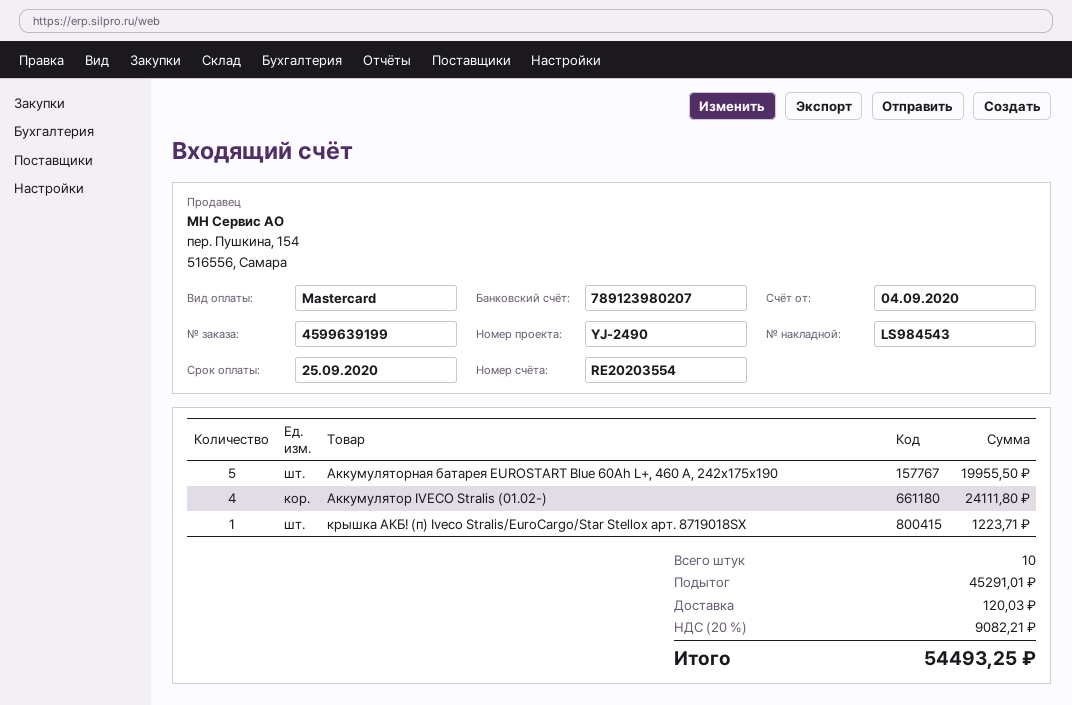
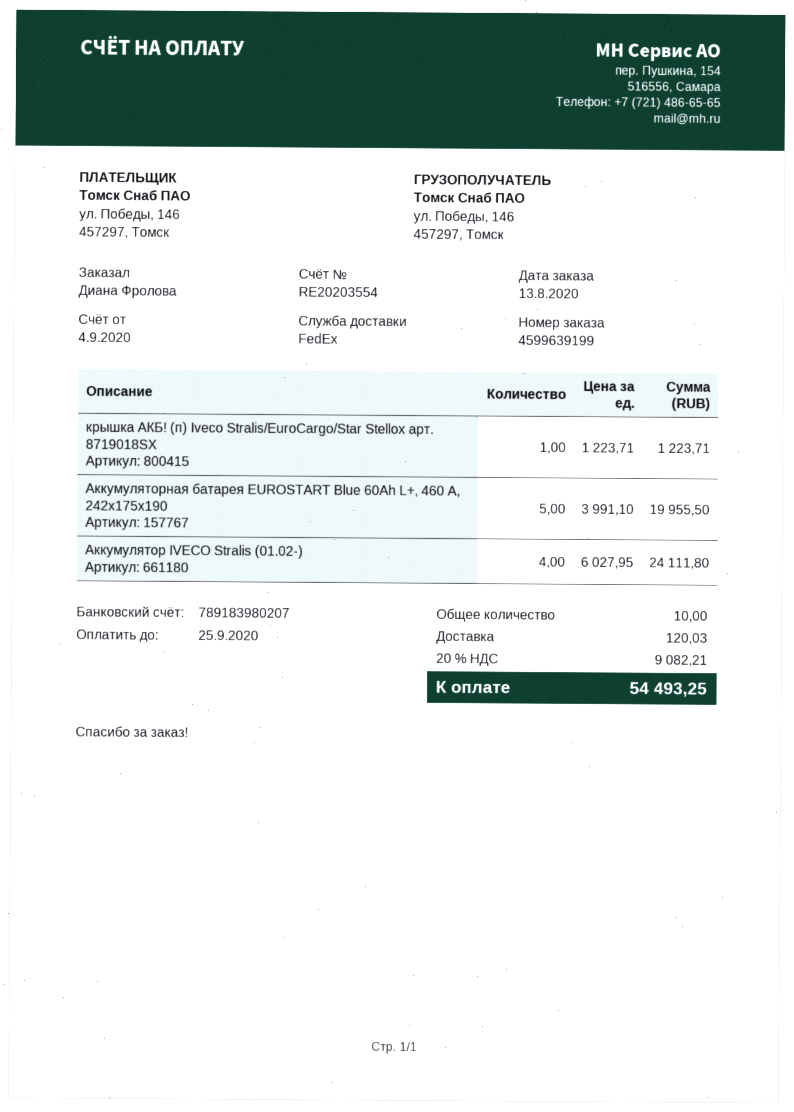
bank account: 789123980207 -> 789183980207

